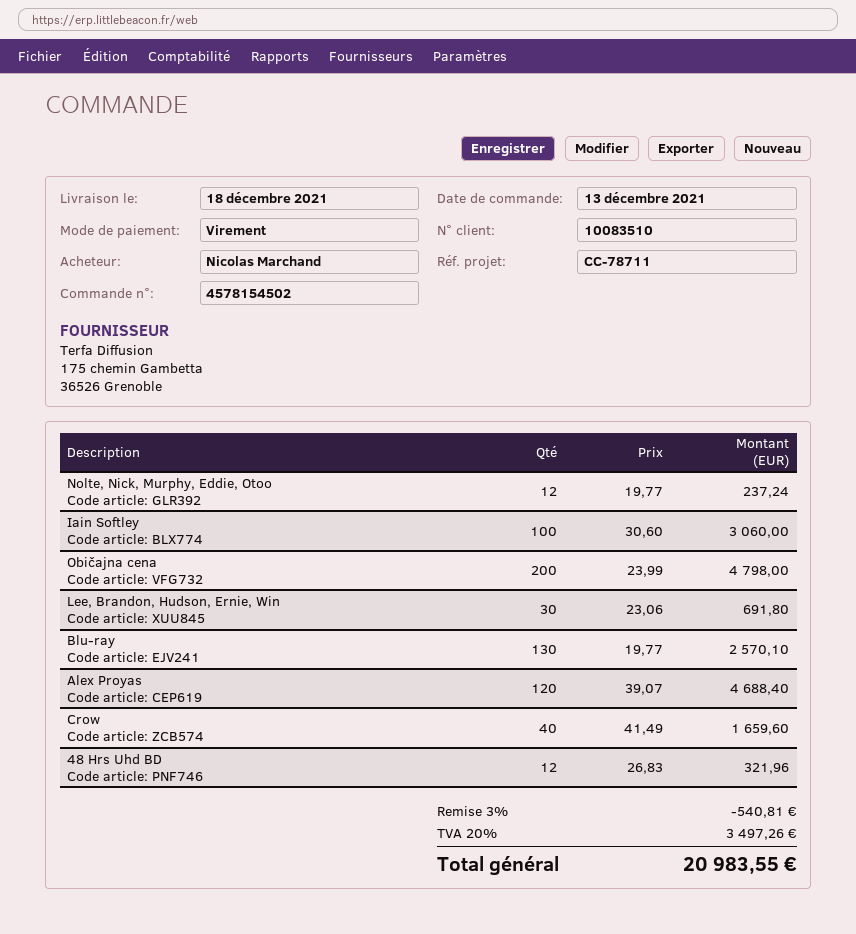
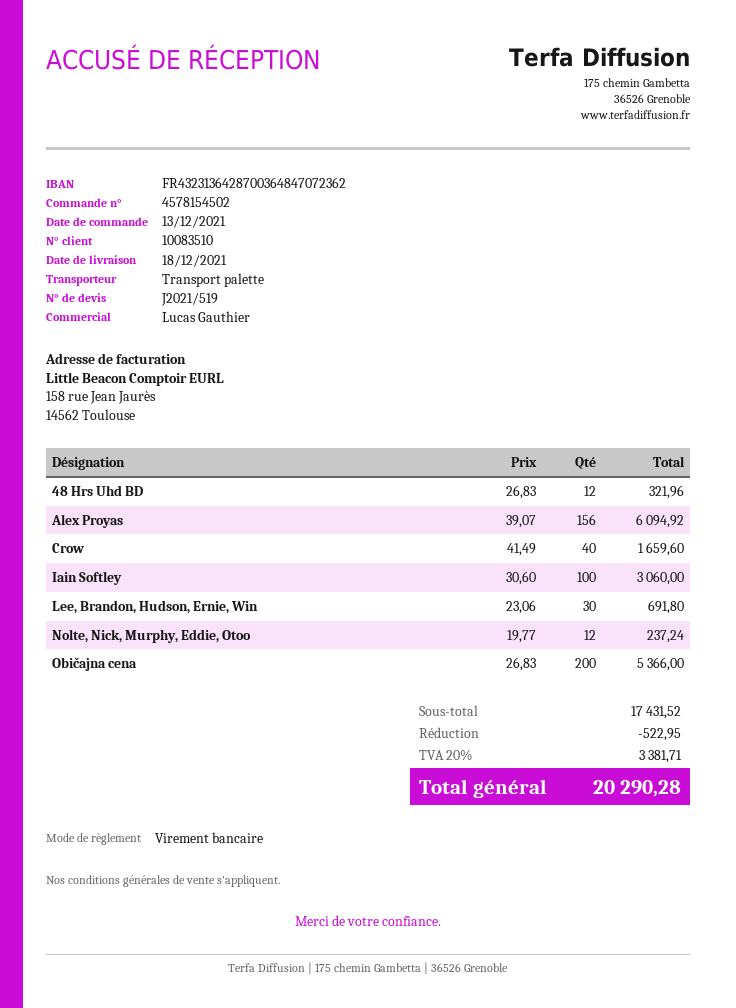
Običajna cena: 200 x 23.99 = 4798.00 -> 200 x 26.83 = 5366.00
Blu-ray: 130 x 19.77 = 2570.10 -> none
Alex Proyas: 120 x 39.07 = 4688.40 -> 156 x 39.07 = 6094.92
discount: 540.81 -> 522.95
tax: 20% = 3497.26 -> 20% = 3381.71
total: 20983.55 -> 20290.28

